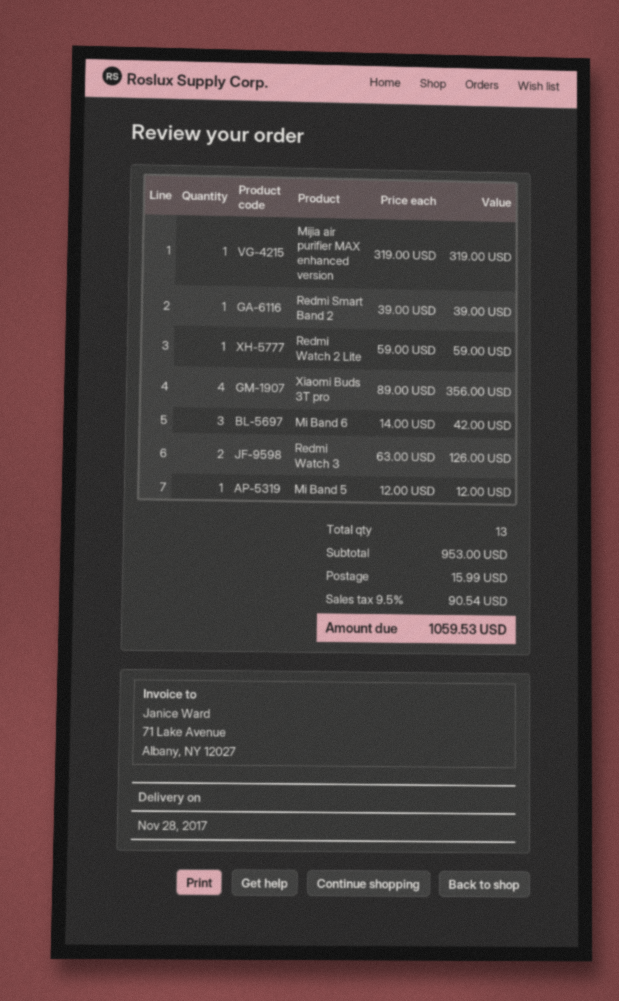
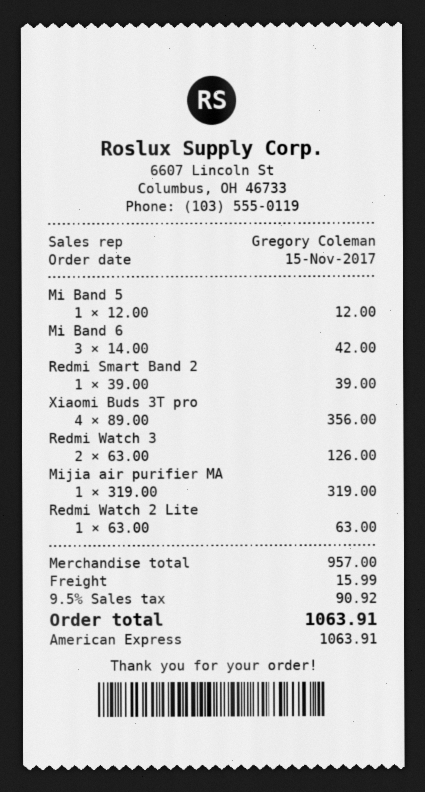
Redmi Watch 2 Lite: 1 x 59.00 = 59.00 -> 1 x 63.00 = 63.00
subtotal: 953.00 -> 957.00
tax: 9.5% = 90.54 -> 9.5% = 90.92
total: 1059.53 -> 1063.91

